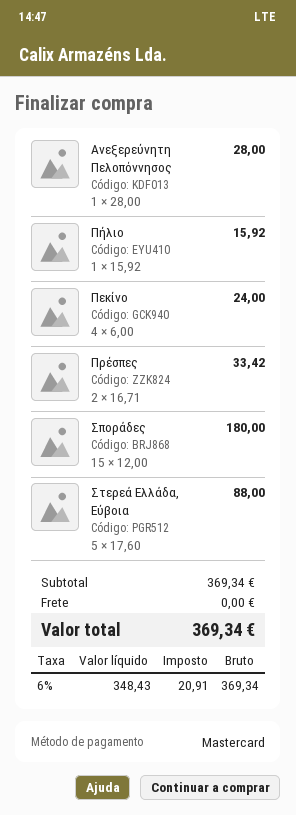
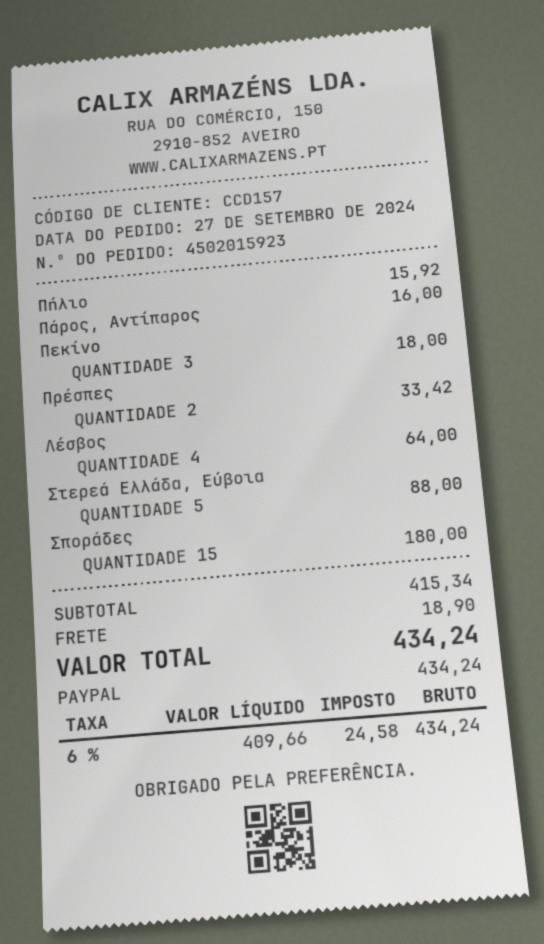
payment method: Mastercard -> PayPal
Ανεξερεύνητη Πελοπόννησος: 1 for 28.00 -> none
Πεκίνο: 4 for 24.00 -> 3 for 18.00
Πάρος, Αντίπαρος: none -> 1 for 16.00
Λέσβος: none -> 4 for 64.00
subtotal: 369.34 -> 415.34
shipping: 0.00 -> 18.90
net: 348.43 -> 409.66
tax: 6% = 20.91 -> 6% = 24.58
total: 369.34 -> 434.24

